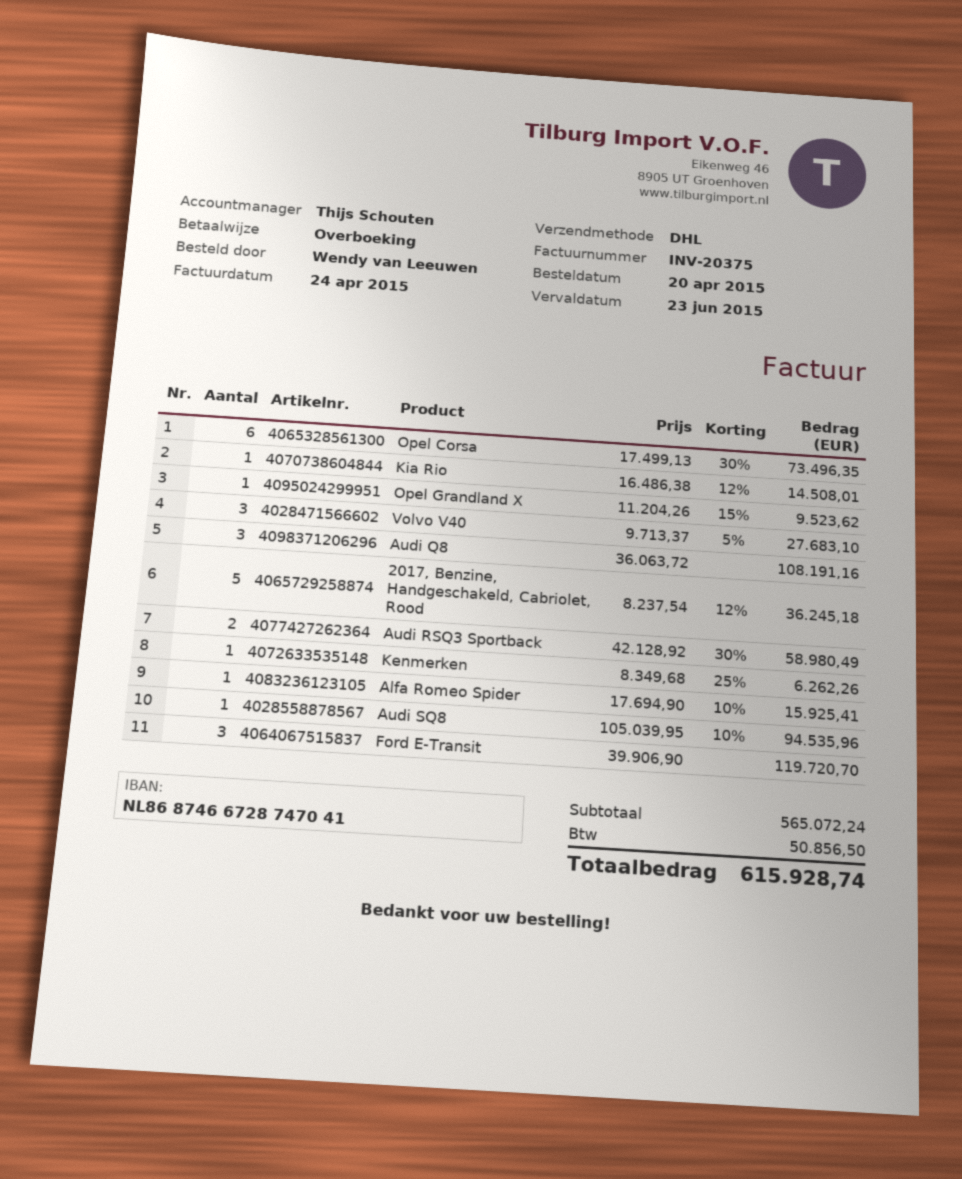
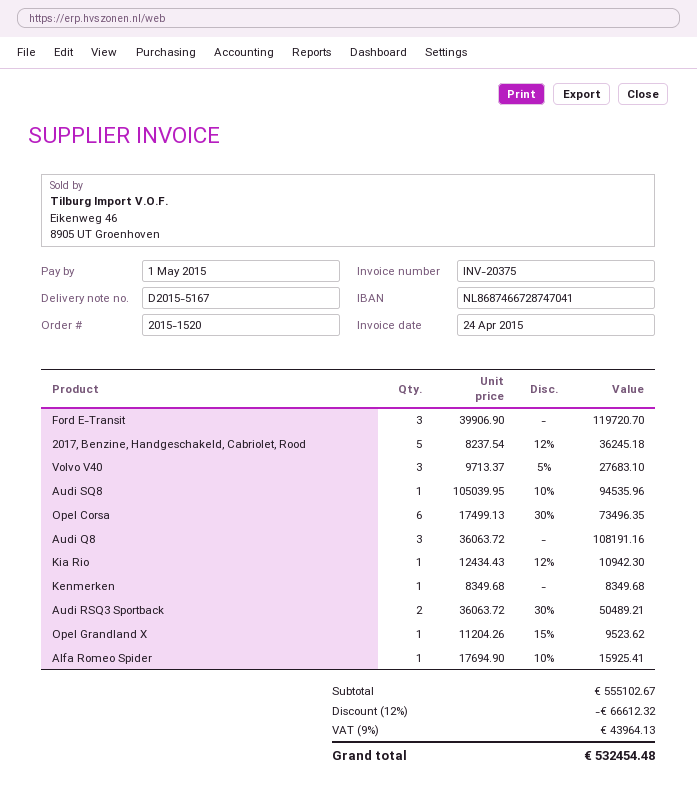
due date: 2015-06-23 -> 2015-05-01
Kia Rio: 1 x 16486.38 - 12% = 14508.01 -> 1 x 12434.43 - 12% = 10942.30
Audi RSQ3 Sportback: 2 x 42128.92 - 30% = 58980.49 -> 2 x 36063.72 - 30% = 50489.21
Kenmerken: 1 x 8349.68 - 25% = 6262.26 -> 1 x 8349.68 = 8349.68
subtotal: 565072.24 -> 555102.67
discount: none -> 12% = 66612.32
tax: 50856.50 -> 43964.13
total: 615928.74 -> 532454.48

